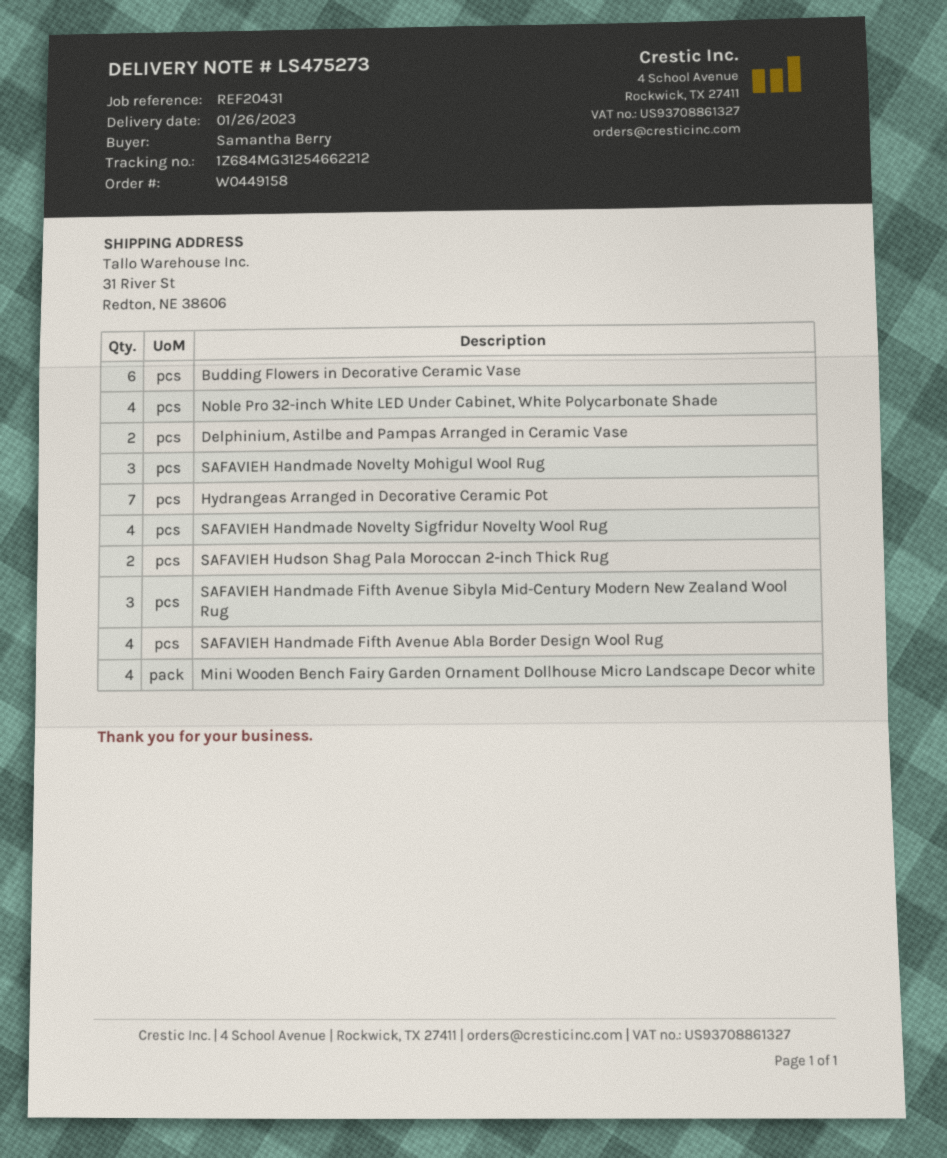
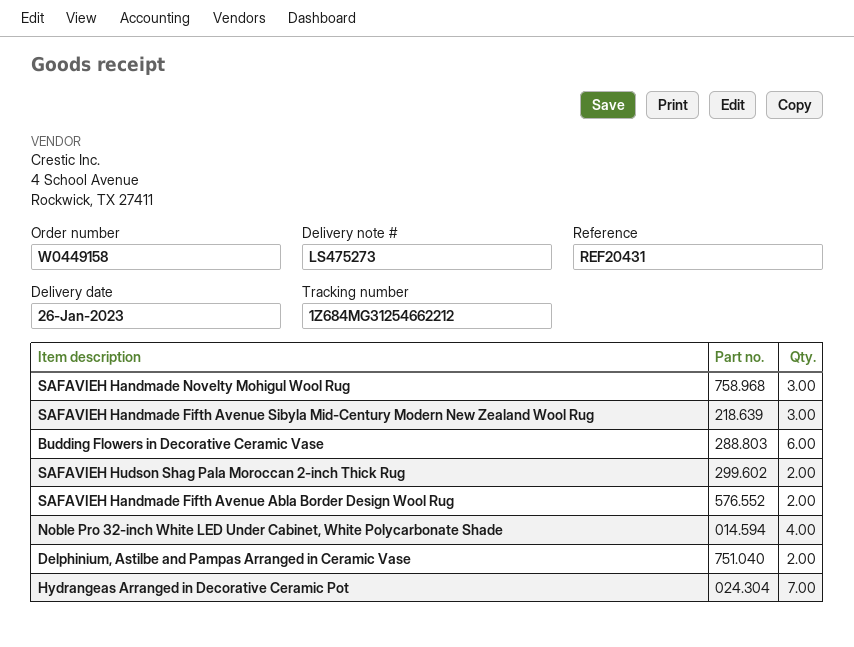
SAFAVIEH Handmade Novelty Sigfridur Novelty Wool Rug: 4 -> none
SAFAVIEH Handmade Fifth Avenue Abla Border Design Wool Rug: 4 -> 2
Mini Wooden Bench Fairy Garden Ornament Dollhouse Micro Landscape Decor white: 4 -> none

